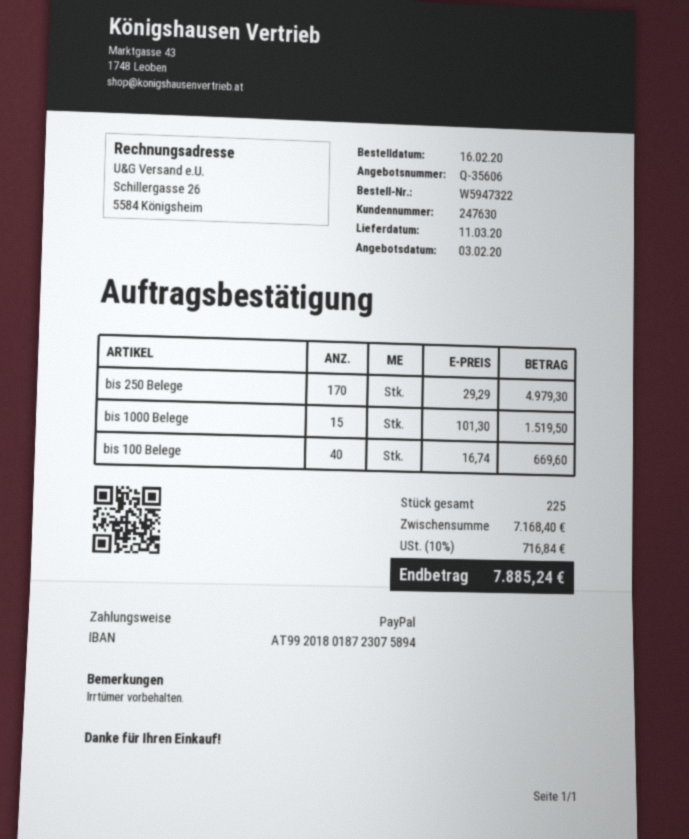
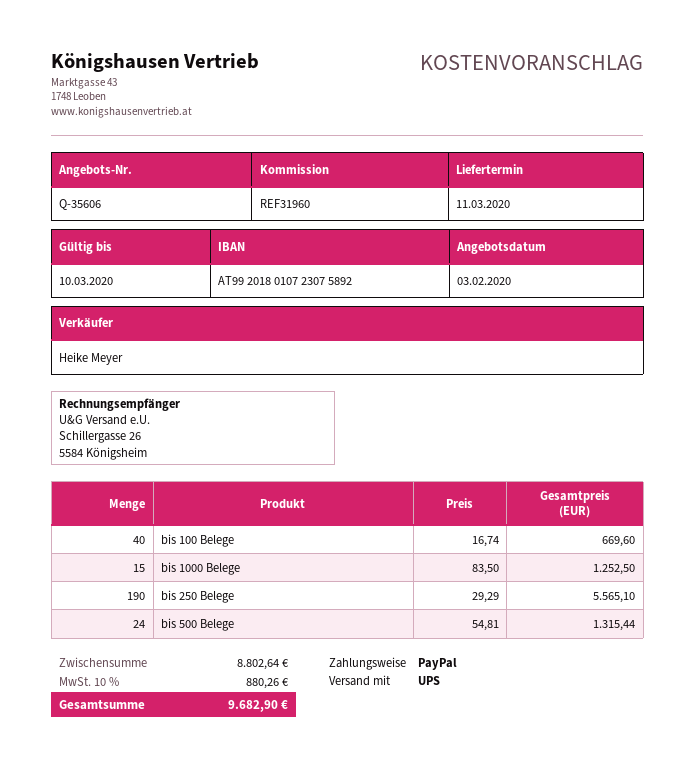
bank account: AT992018018723075894 -> AT992018010723075892
bis 250 Belege: 170 x 29.29 = 4979.30 -> 190 x 29.29 = 5565.10
bis 1000 Belege: 15 x 101.30 = 1519.50 -> 15 x 83.50 = 1252.50
bis 500 Belege: none -> 24 x 54.81 = 1315.44
subtotal: 7168.40 -> 8802.64
tax: 10% = 716.84 -> 10% = 880.26
total: 7885.24 -> 9682.90

